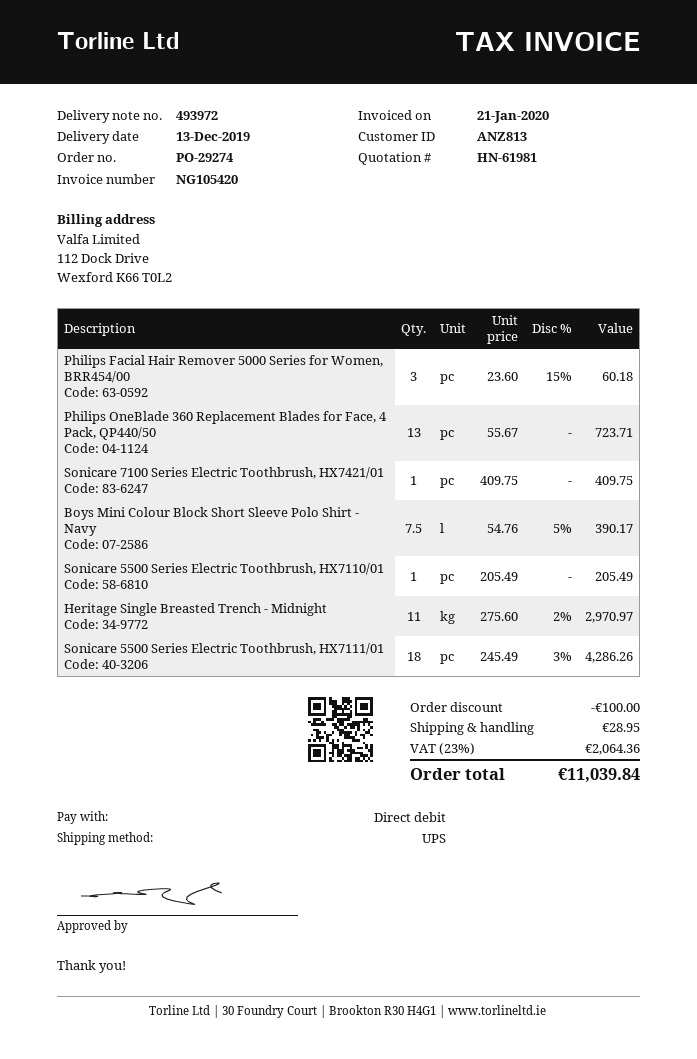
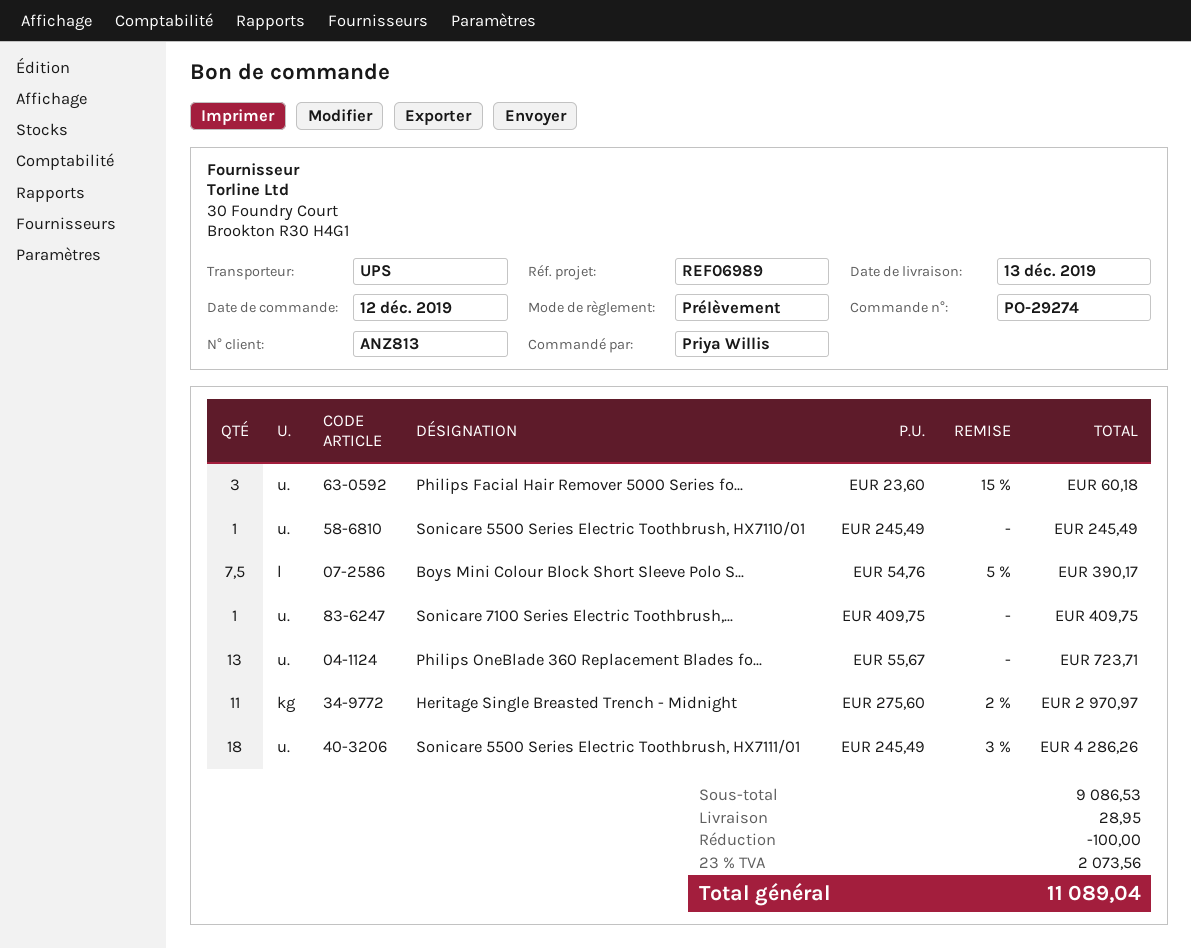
Sonicare 5500 Series Electric Toothbrush, HX7110/01: 1 x 205.49 = 205.49 -> 1 x 245.49 = 245.49
tax: 23% = 2064.36 -> 23% = 2073.56
total: 11039.84 -> 11089.04

